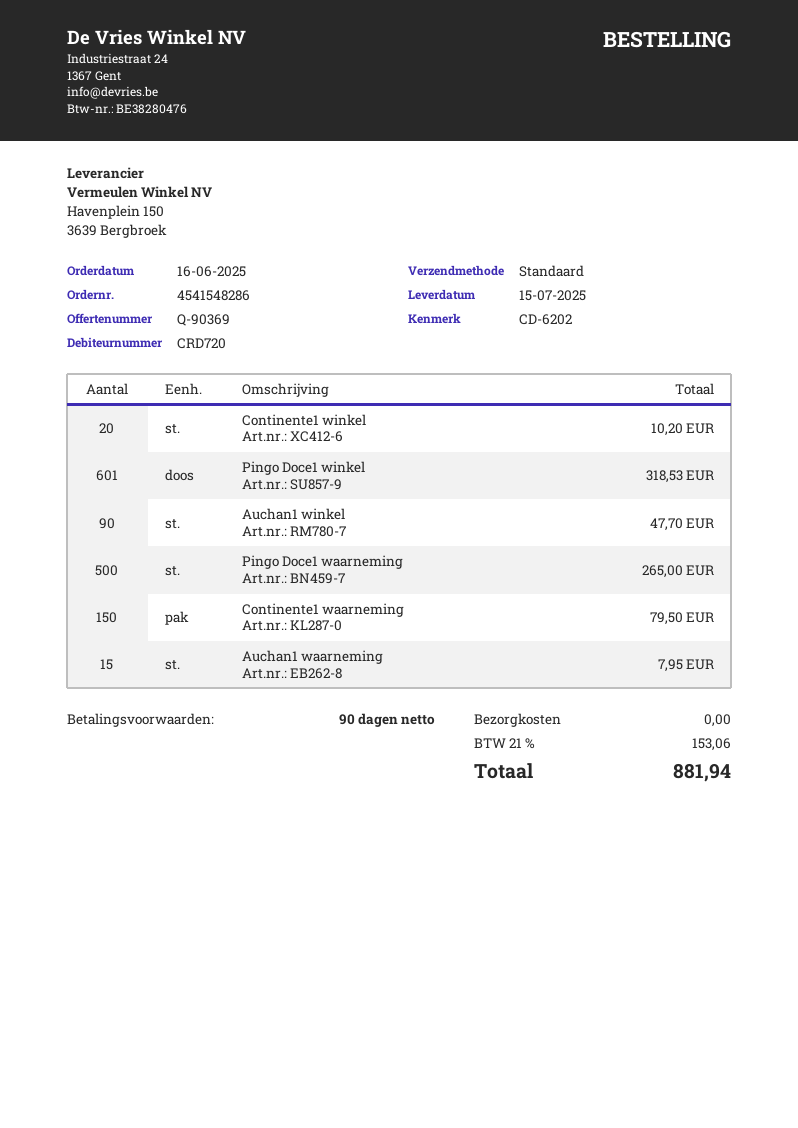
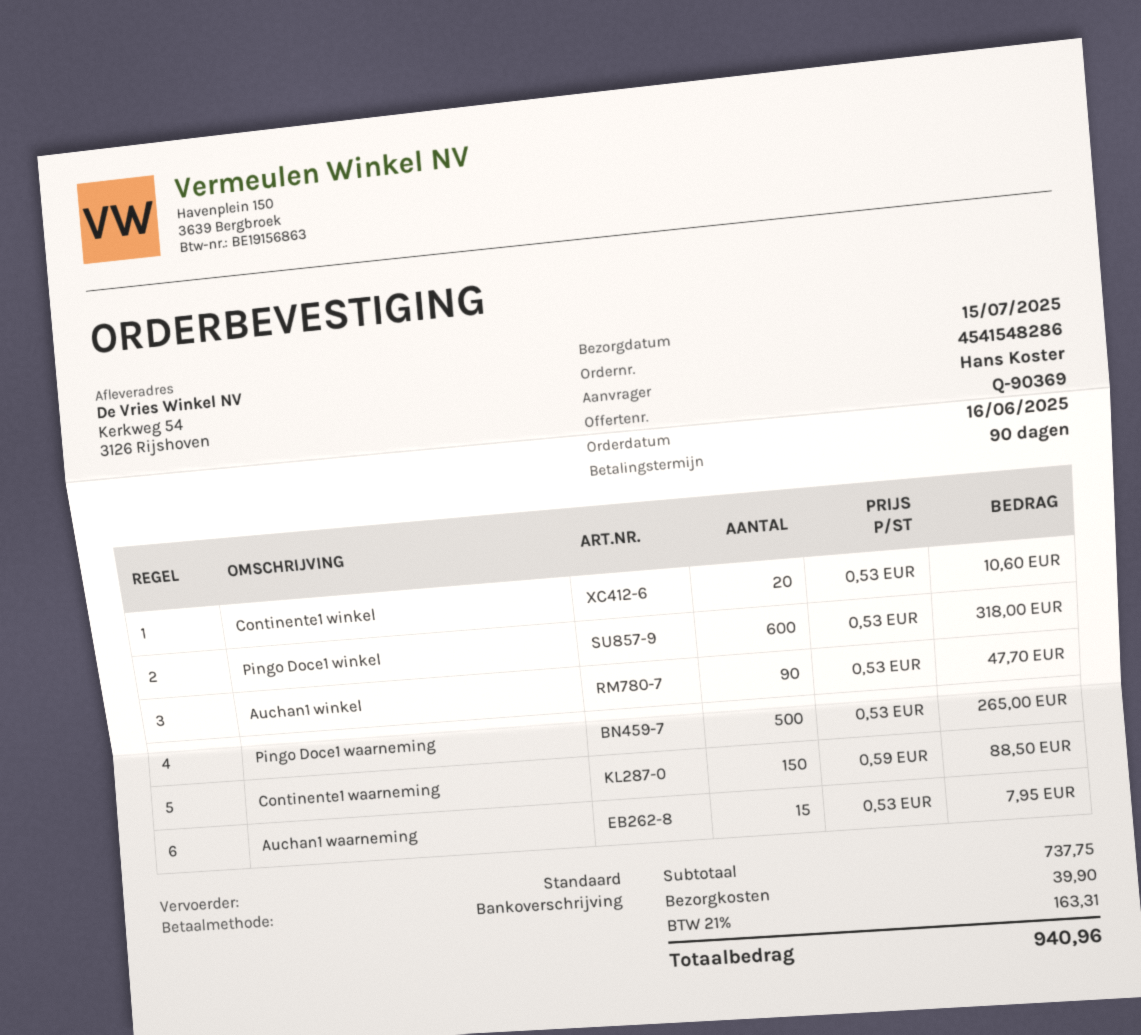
Continente1 winkel: 20 for 10.20 -> 20 for 10.60
Pingo Doce1 winkel: 601 for 318.53 -> 600 for 318.00
Continente1 waarneming: 150 for 79.50 -> 150 for 88.50
shipping: 0.00 -> 39.90
tax: 21% = 153.06 -> 21% = 163.31
total: 881.94 -> 940.96

